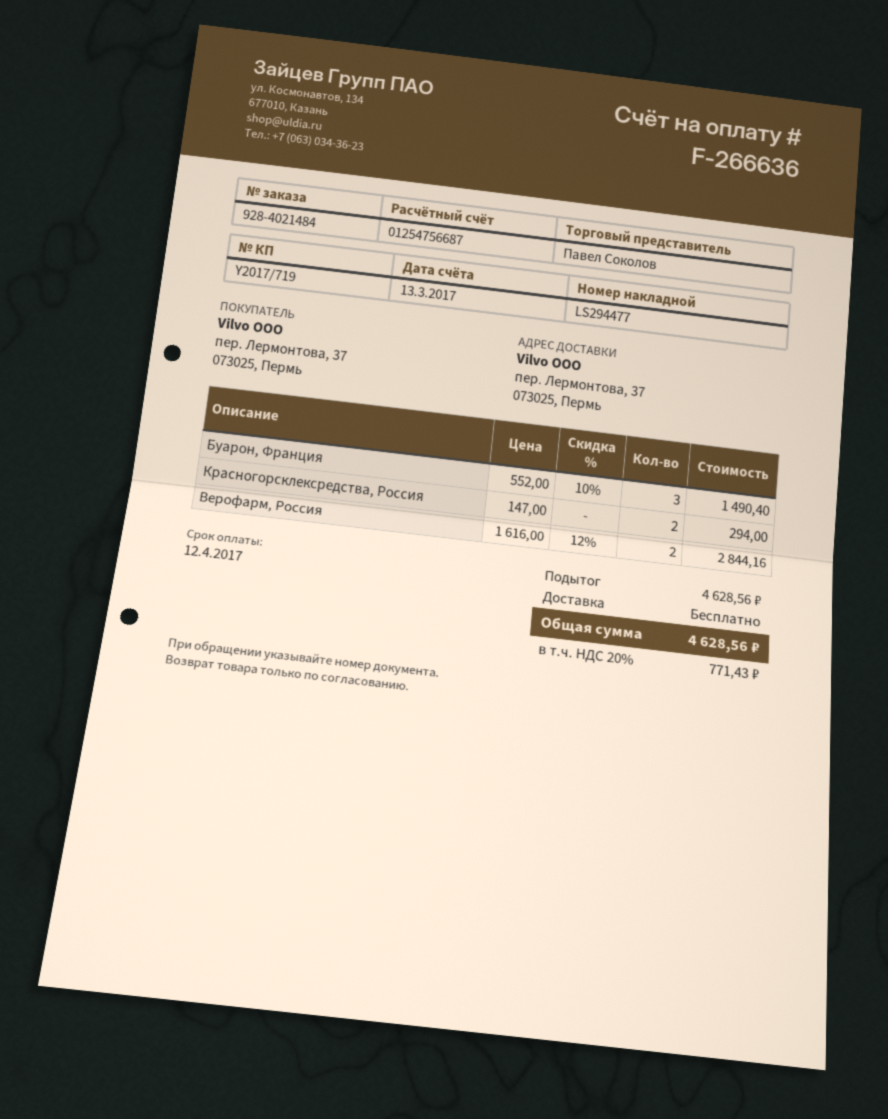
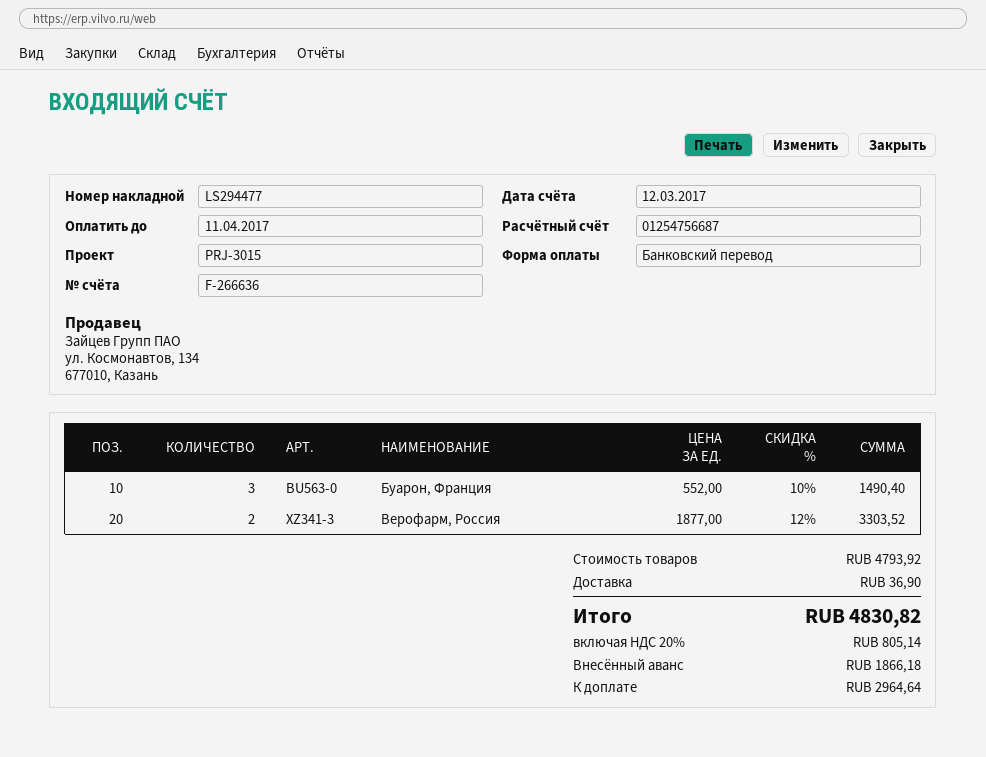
invoice date: 2017-03-13 -> 2017-03-12
due date: 2017-04-12 -> 2017-04-11
Красногорсклексредства, Россия: 2 x 147.00 = 294.00 -> none
Верофарм, Россия: 2 x 1616.00 - 12% = 2844.16 -> 2 x 1877.00 - 12% = 3303.52
subtotal: 4628.56 -> 4793.92
shipping: 0.00 -> 36.90
tax: 20% = 771.43 -> 20% = 805.14
total: 4628.56 -> 4830.82

